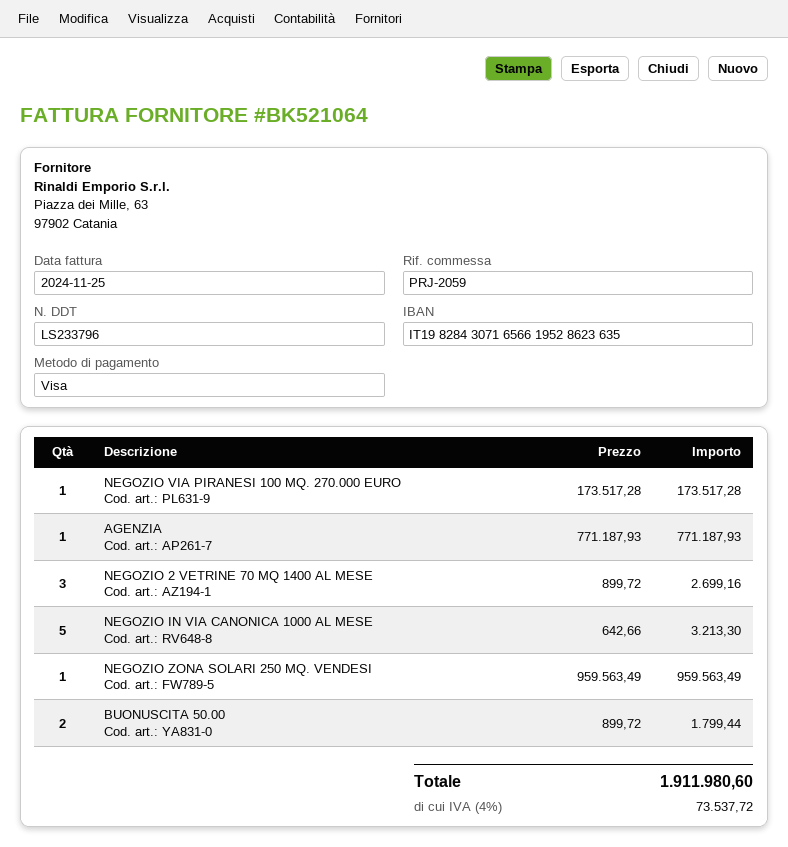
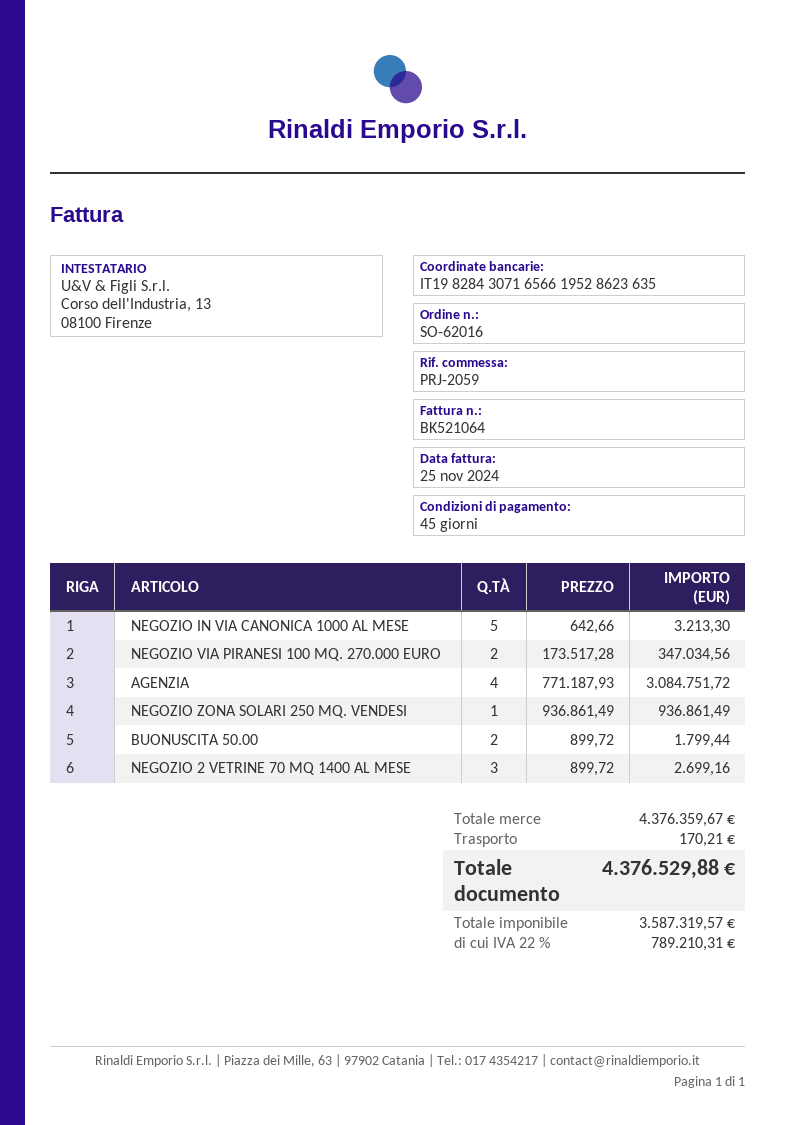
NEGOZIO VIA PIRANESI 100 MQ. 270.000 EURO: 1 x 173517.28 = 173517.28 -> 2 x 173517.28 = 347034.56
AGENZIA: 1 x 771187.93 = 771187.93 -> 4 x 771187.93 = 3084751.72
NEGOZIO ZONA SOLARI 250 MQ. VENDESI: 1 x 959563.49 = 959563.49 -> 1 x 936861.49 = 936861.49
shipping: none -> 170.21
tax: 4% = 73537.72 -> 22% = 789210.31
total: 1911980.60 -> 4376529.88

